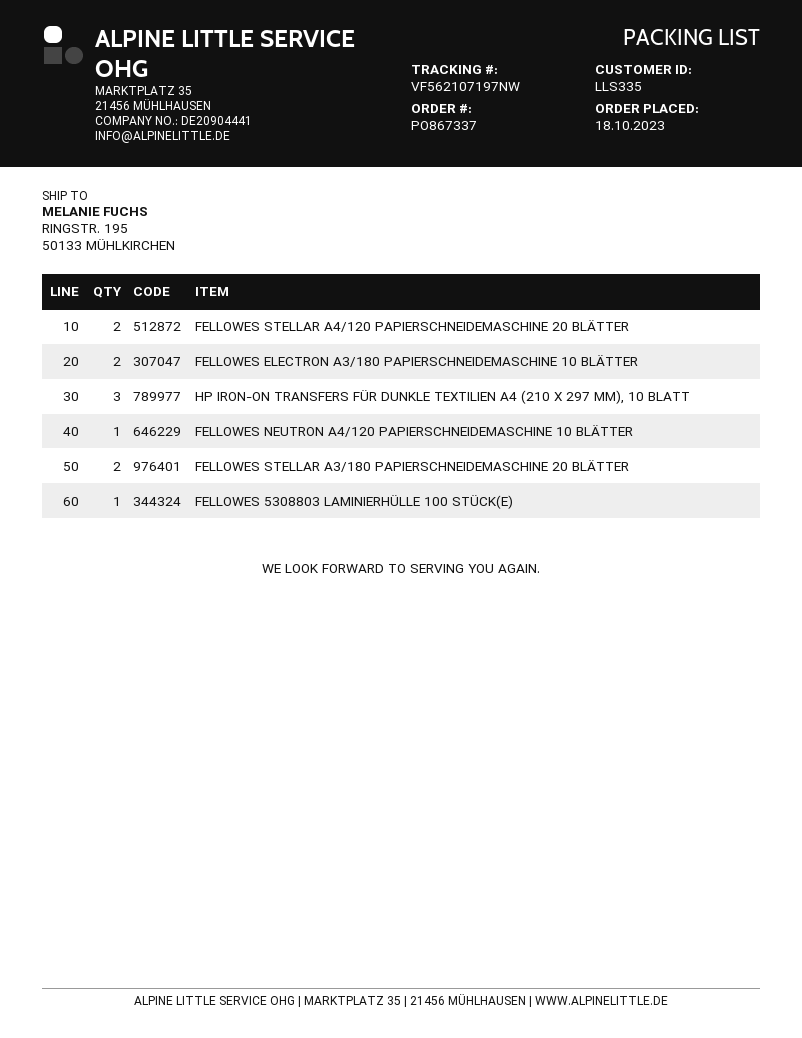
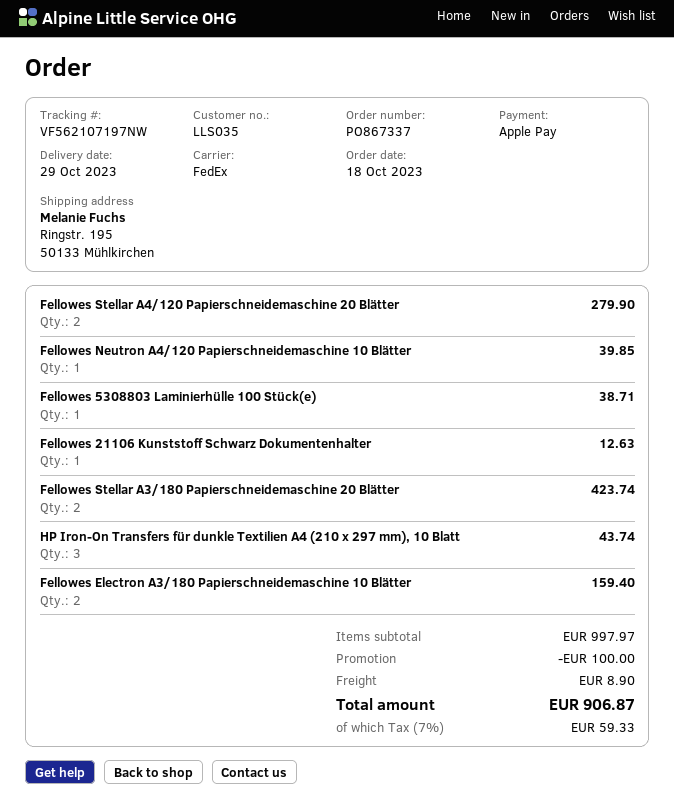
customer number: LLS335 -> LLS035
Fellowes 21106 Kunststoff Schwarz Dokumentenhalter: none -> 1

